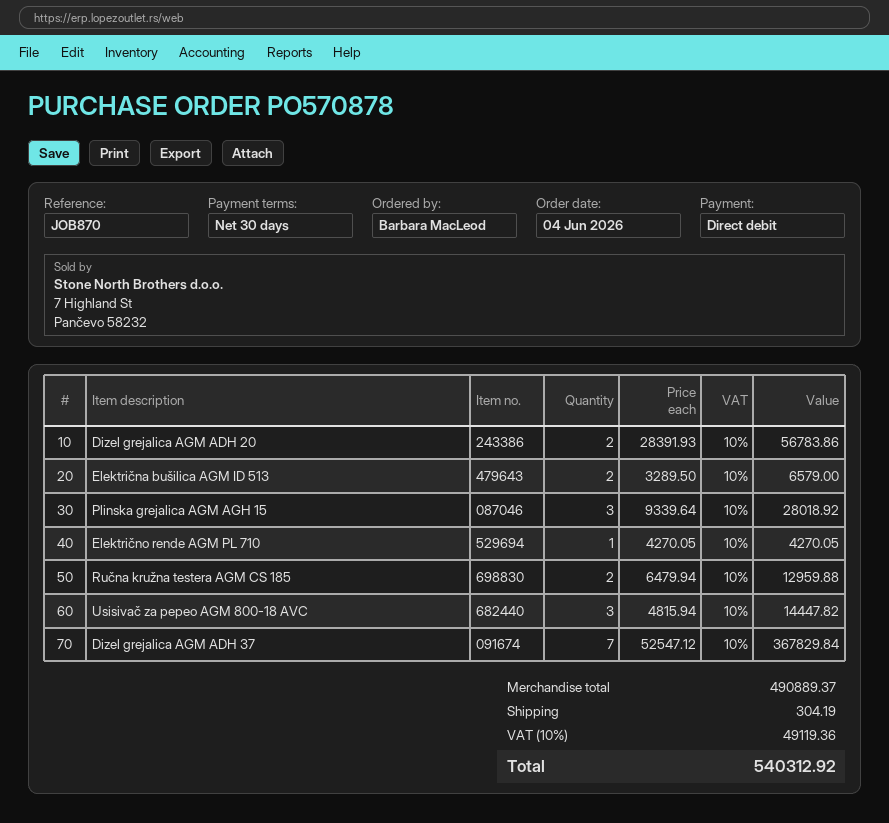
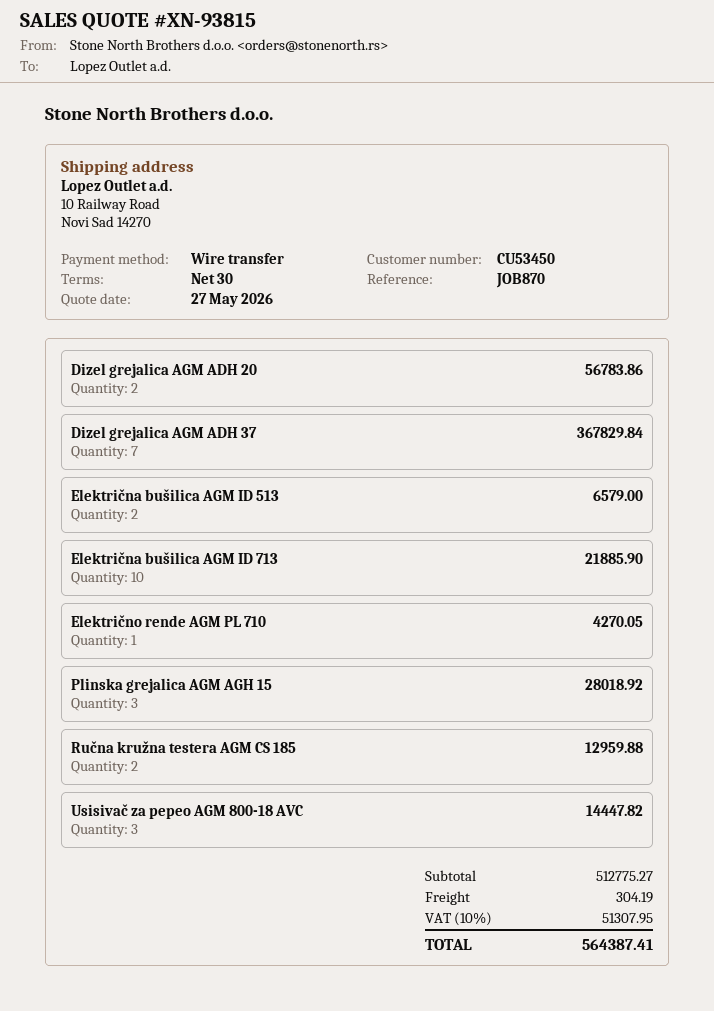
payment method: direct debit -> bank transfer
Električna bušilica AGM ID 713: none -> 10 for 21885.90
subtotal: 490889.37 -> 512775.27
tax: 10% = 49119.36 -> 10% = 51307.95
total: 540312.92 -> 564387.41

